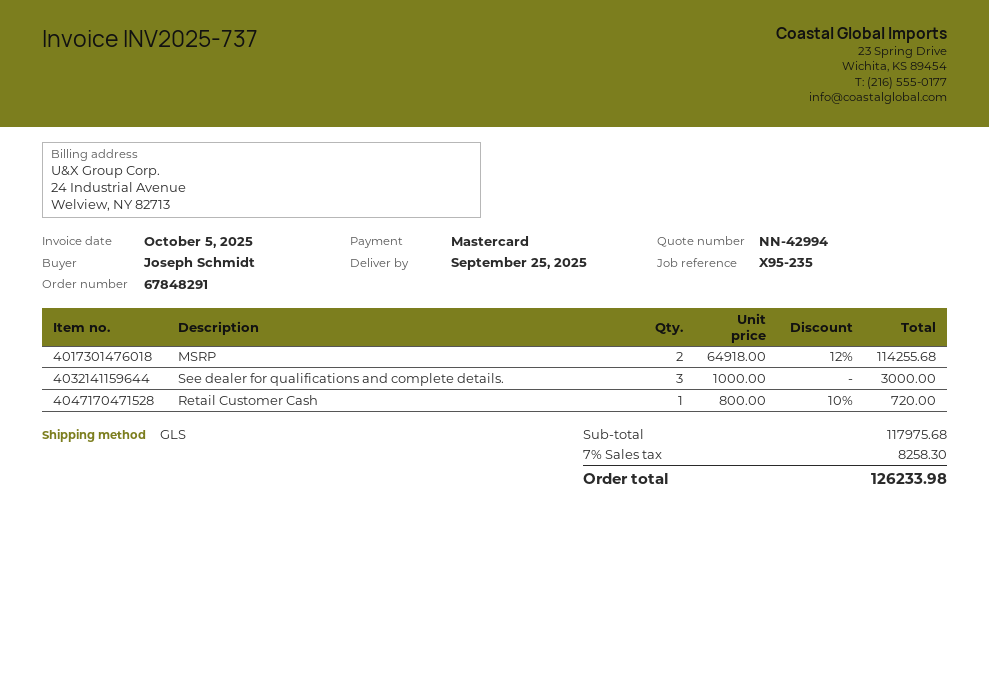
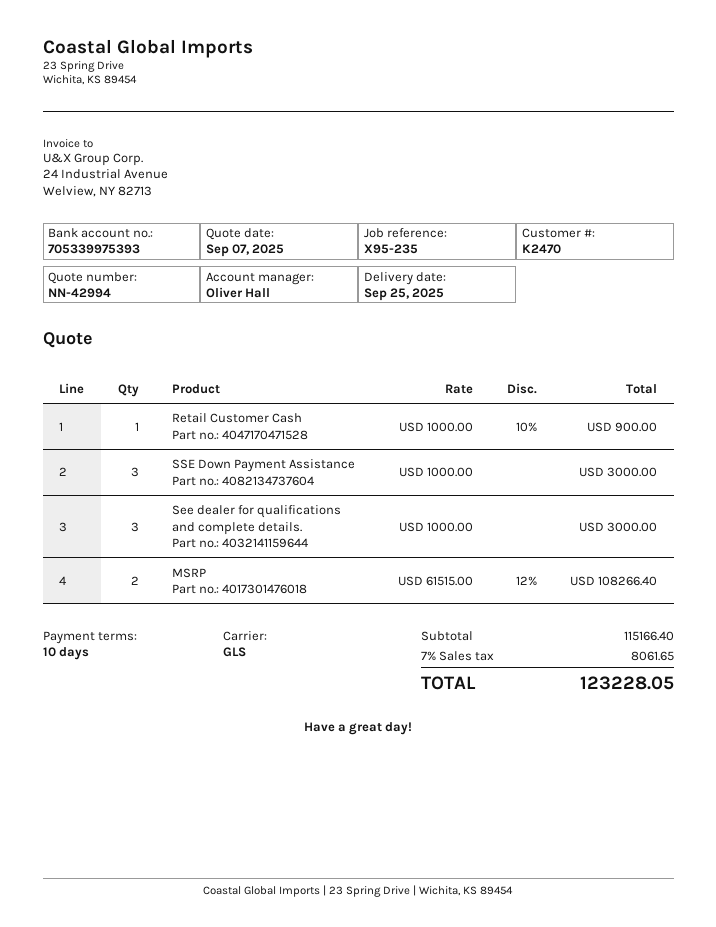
MSRP: 2 x 64918.00 - 12% = 114255.68 -> 2 x 61515.00 - 12% = 108266.40
Retail Customer Cash: 1 x 800.00 - 10% = 720.00 -> 1 x 1000.00 - 10% = 900.00
SSE Down Payment Assistance: none -> 3 x 1000.00 = 3000.00
subtotal: 117975.68 -> 115166.40
tax: 7% = 8258.30 -> 7% = 8061.65
total: 126233.98 -> 123228.05

